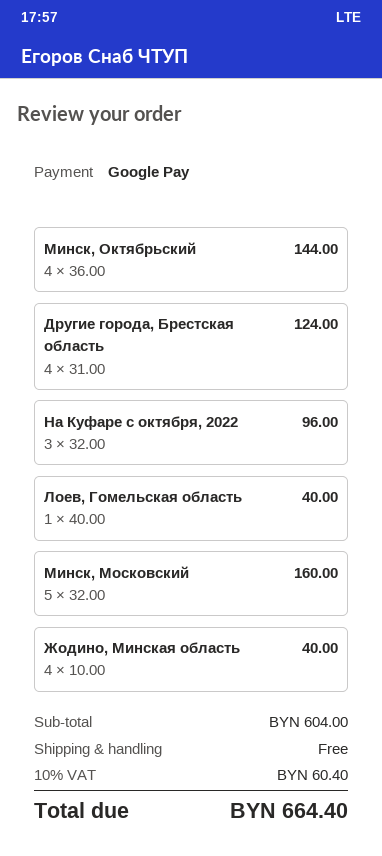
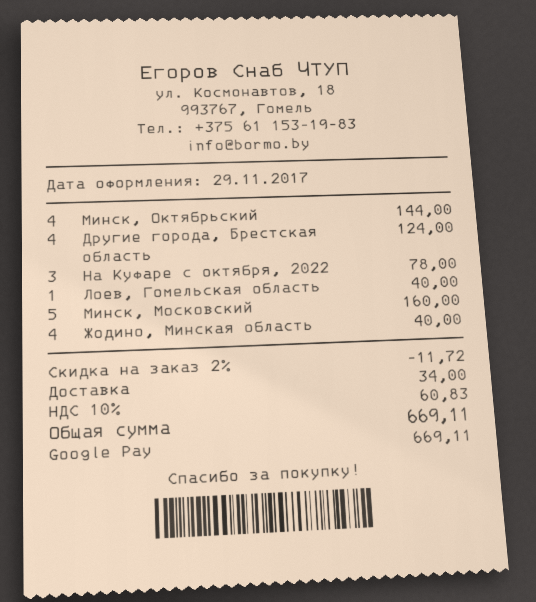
На Куфаре с октября, 2022: 3 for 96.00 -> 3 for 78.00
discount: none -> 2% = 11.72
shipping: 0.00 -> 34.00
tax: 10% = 60.40 -> 10% = 60.83
total: 664.40 -> 669.11

